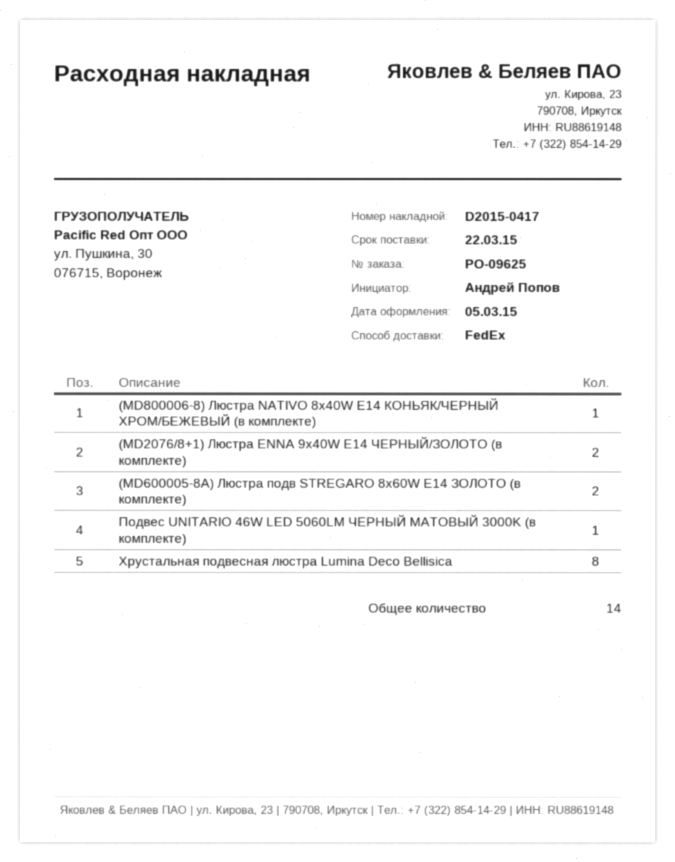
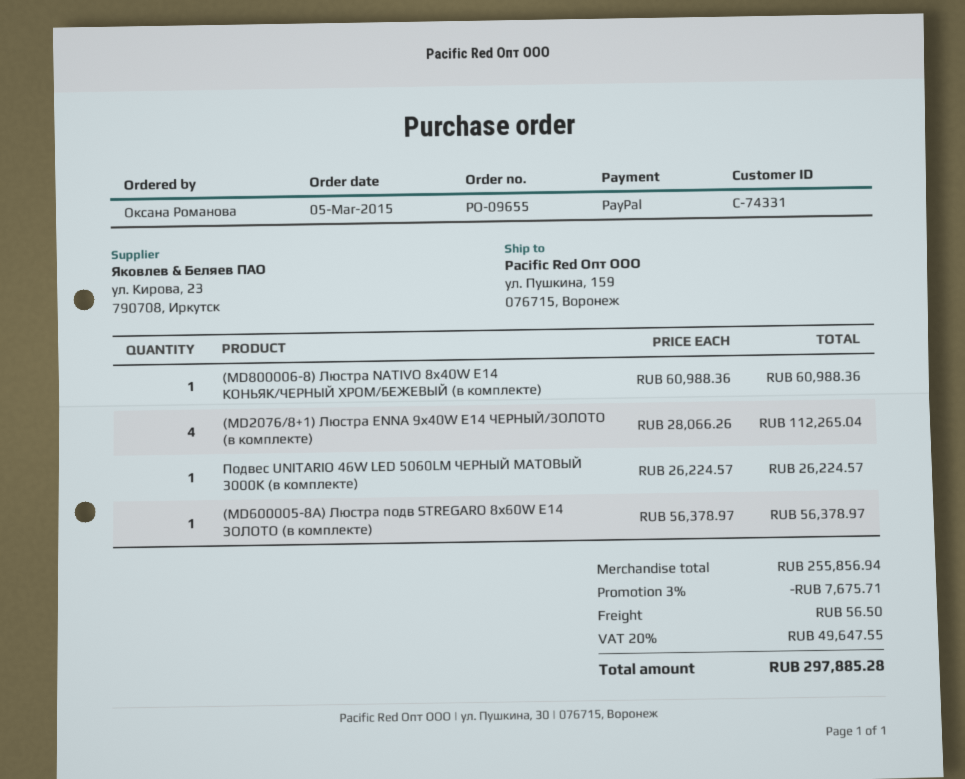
order number: PO-09625 -> PO-09655
ordered by: Андрей Попов -> Оксана Романова
ship to: ул. Пушкина, 30, 076715, Воронеж -> ул. Пушкина, 159, 076715, Воронеж
(MD2076/8+1) Люстра ENNA 9х40W E14 ЧЕРНЫЙ/ЗОЛОТО (в комплекте): 2 -> 4
(MD600005-8A) Люстра подв STREGARO 8х60W E14 ЗОЛОТО (в комплекте): 2 -> 1
Хрустальная подвесная люстра Lumina Deco Bellisica: 8 -> none

